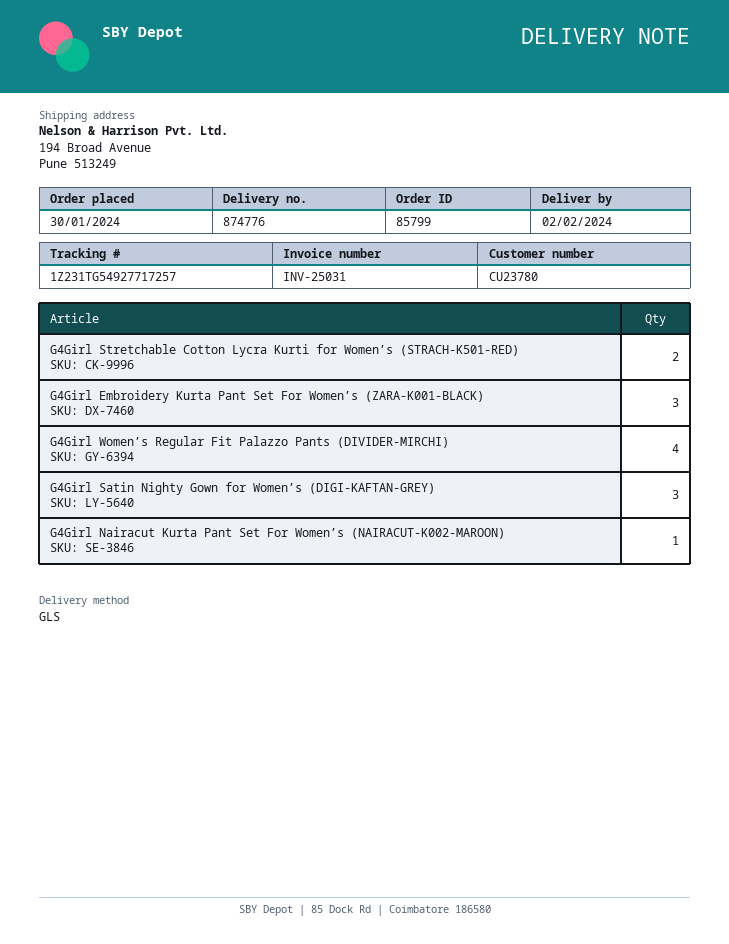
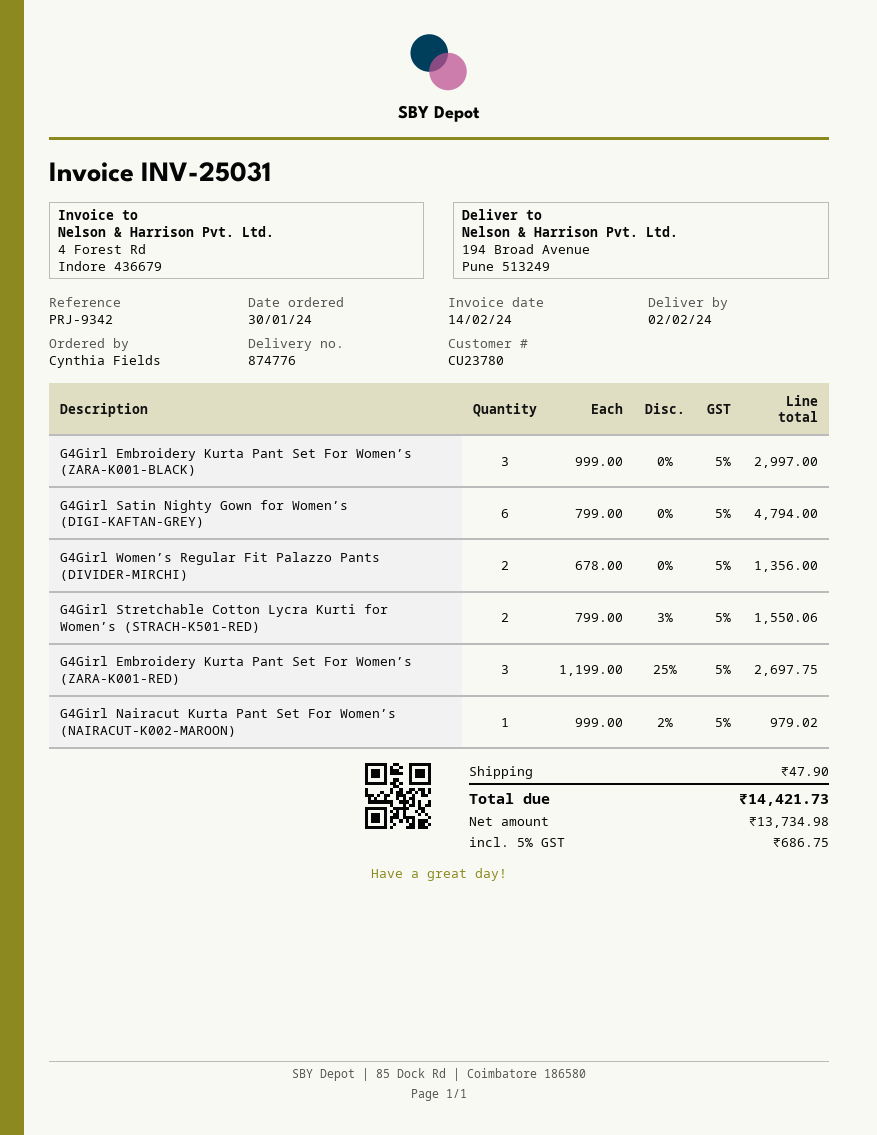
G4Girl Women’s Regular Fit Palazzo Pants (DIVIDER-MIRCHI): 4 -> 2
G4Girl Satin Nighty Gown for Women’s (DIGI-KAFTAN-GREY): 3 -> 6
G4Girl Embroidery Kurta Pant Set For Women’s (ZARA-K001-RED): none -> 3

